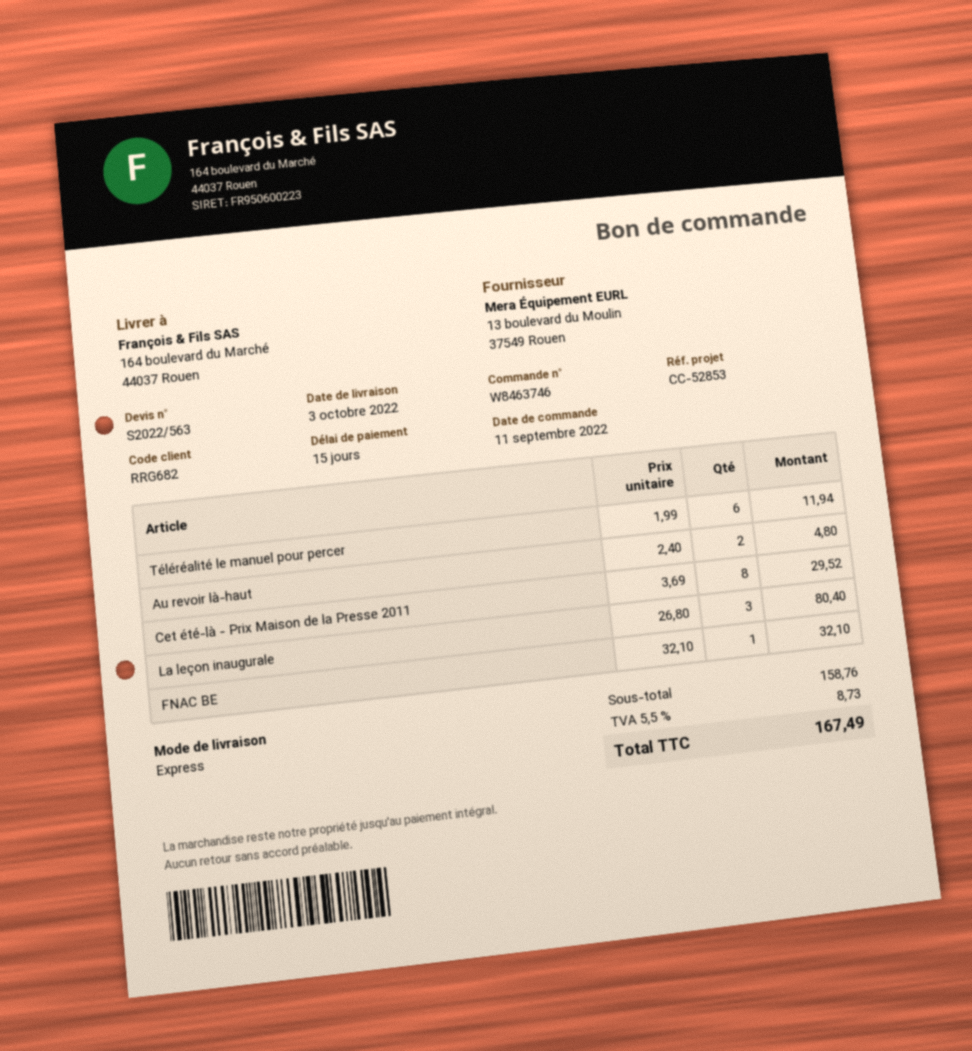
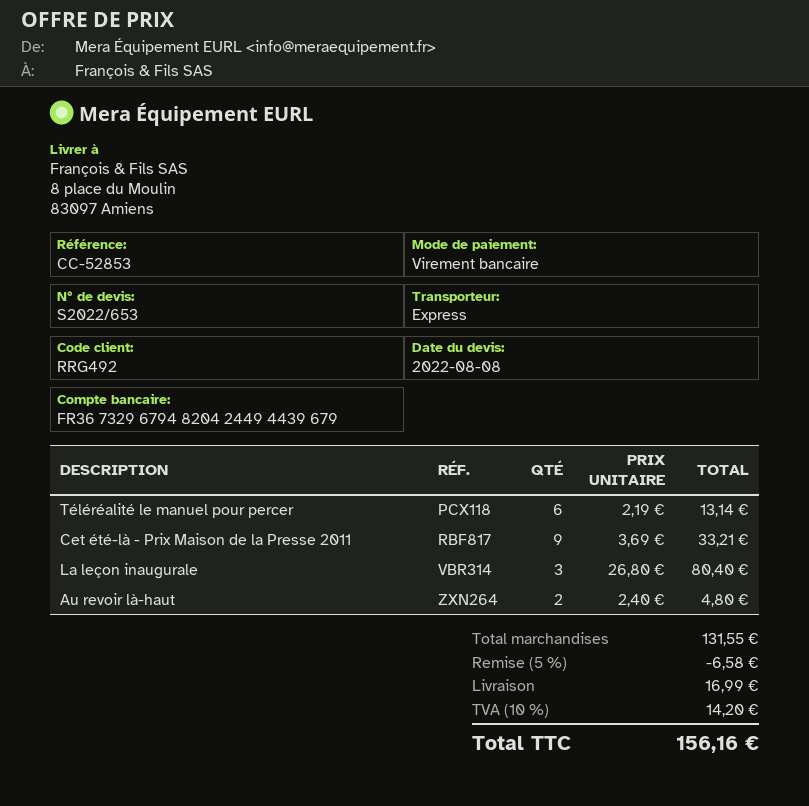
quote number: S2022/563 -> S2022/653
customer number: RRG682 -> RRG492
ship to: 164 boulevard du Marché, 44037 Rouen -> 8 place du Moulin, 83097 Amiens
Téléréalité le manuel pour percer: 6 x 1.99 = 11.94 -> 6 x 2.19 = 13.14
Cet été-là - Prix Maison de la Presse 2011: 8 x 3.69 = 29.52 -> 9 x 3.69 = 33.21
FNAC BE: 1 x 32.10 = 32.10 -> none
subtotal: 158.76 -> 131.55
discount: none -> 5% = 6.58
shipping: none -> 16.99
tax: 5.5% = 8.73 -> 10% = 14.20
total: 167.49 -> 156.16

